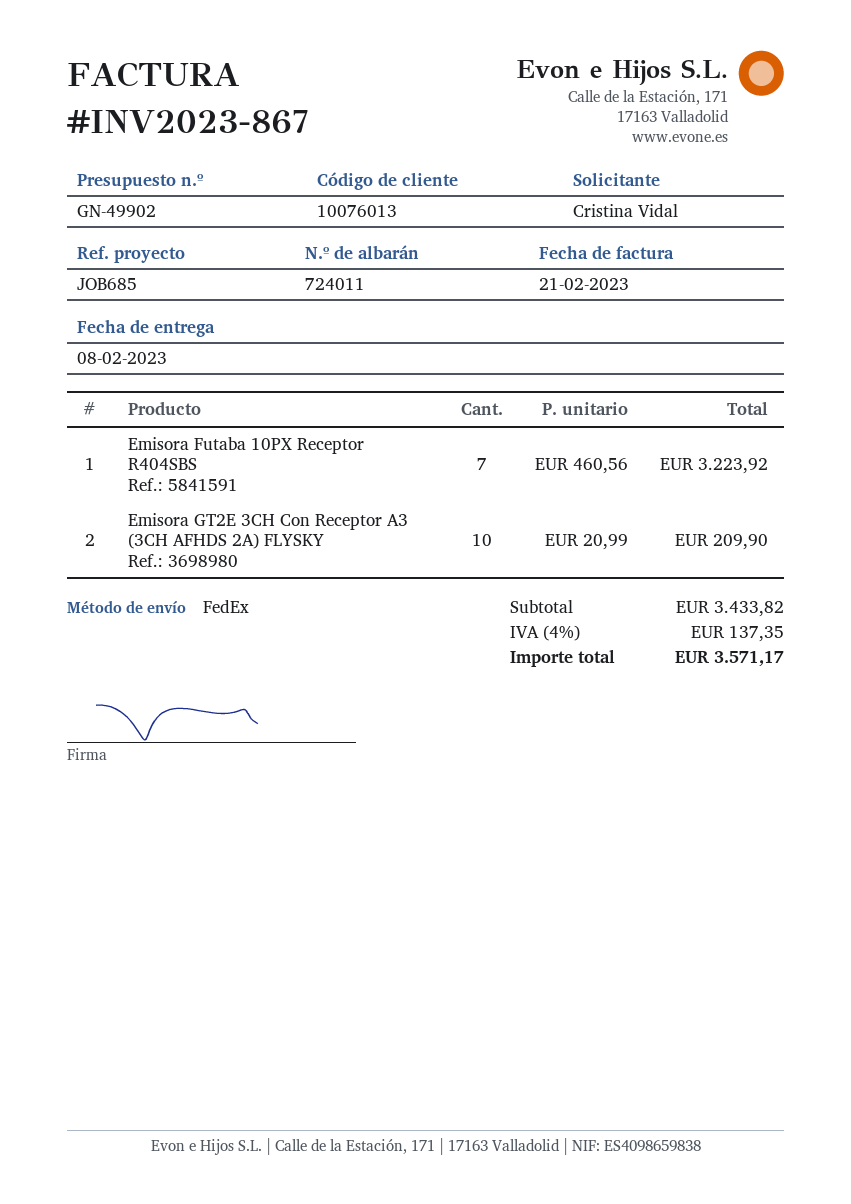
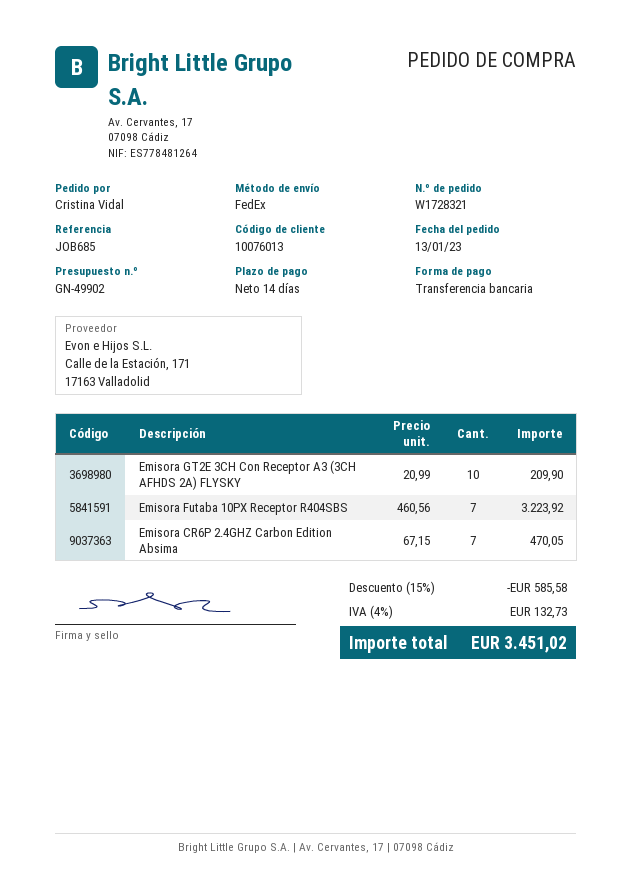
Emisora CR6P 2.4GHZ Carbon Edition Absima: none -> 7 x 67.15 = 470.05
discount: none -> 15% = 585.58
tax: 4% = 137.35 -> 4% = 132.73
total: 3571.17 -> 3451.02

